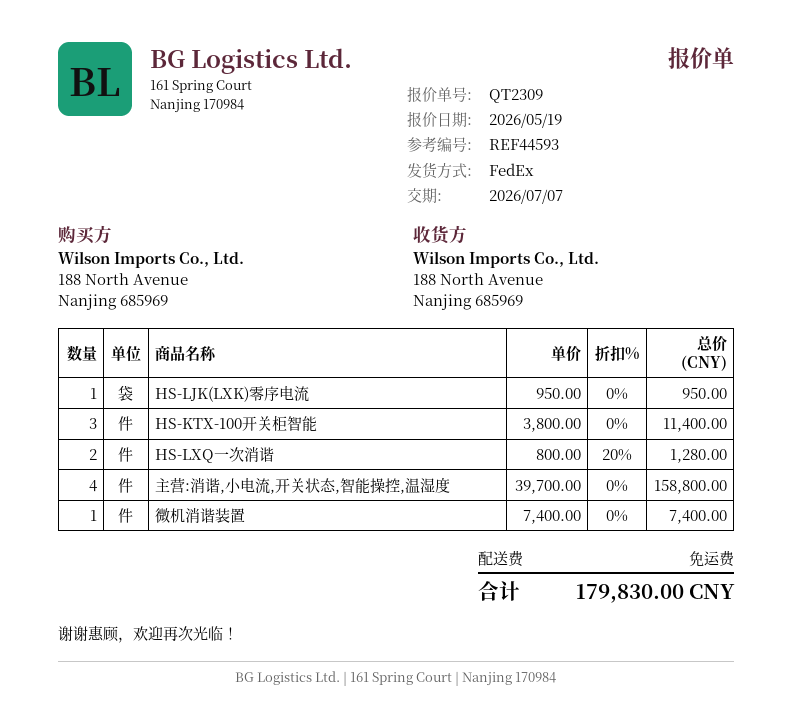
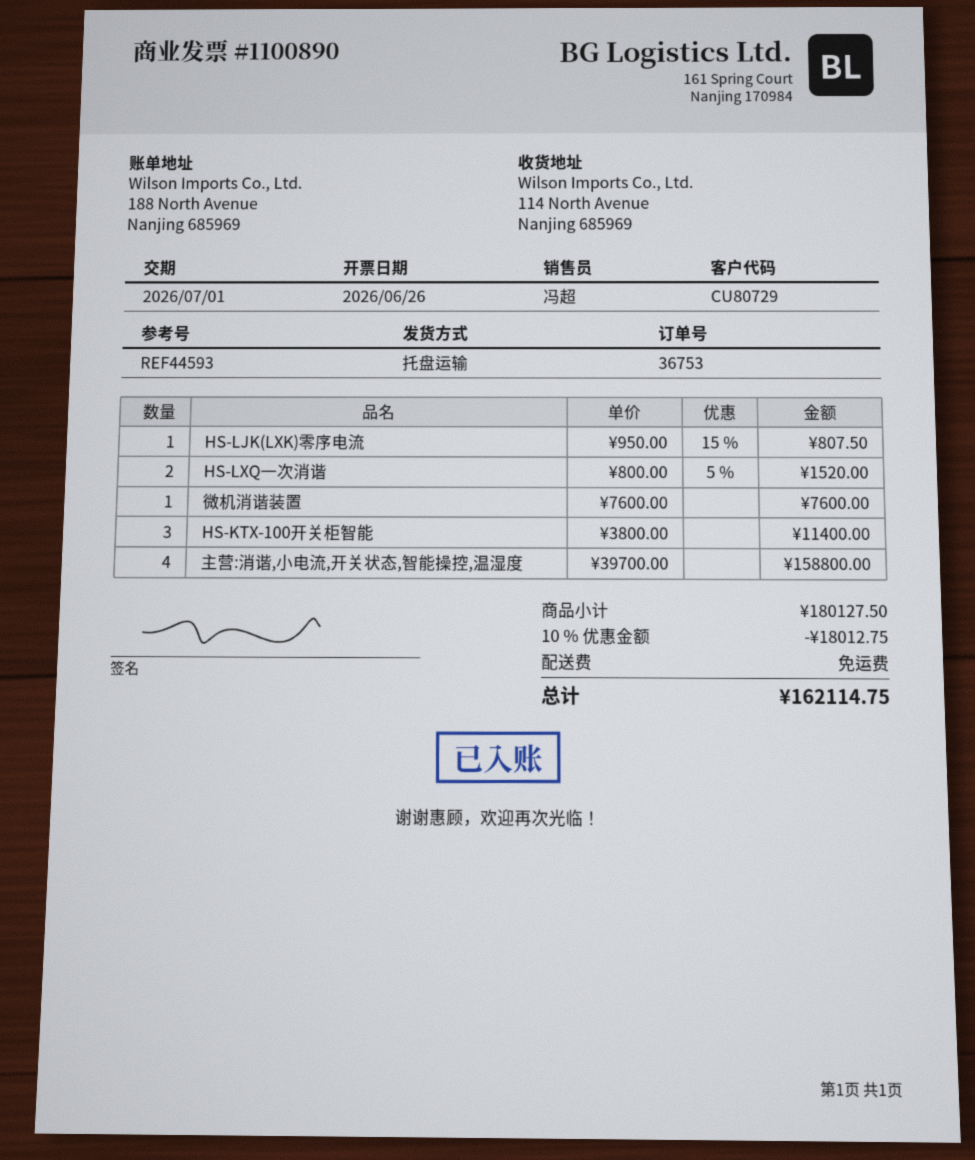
delivery date: 2026-07-07 -> 2026-07-01
shipping method: FedEx -> pallet freight
ship to: 188 North Avenue, Nanjing 685969 -> 114 North Avenue, Nanjing 685969
HS-LJK(LXK)零序电流: 1 x 950.00 = 950.00 -> 1 x 950.00 - 15% = 807.50
HS-LXQ一次消谐: 2 x 800.00 - 20% = 1280.00 -> 2 x 800.00 - 5% = 1520.00
微机消谐装置: 1 x 7400.00 = 7400.00 -> 1 x 7600.00 = 7600.00
discount: none -> 10% = 18012.75
total: 179830.00 -> 162114.75

